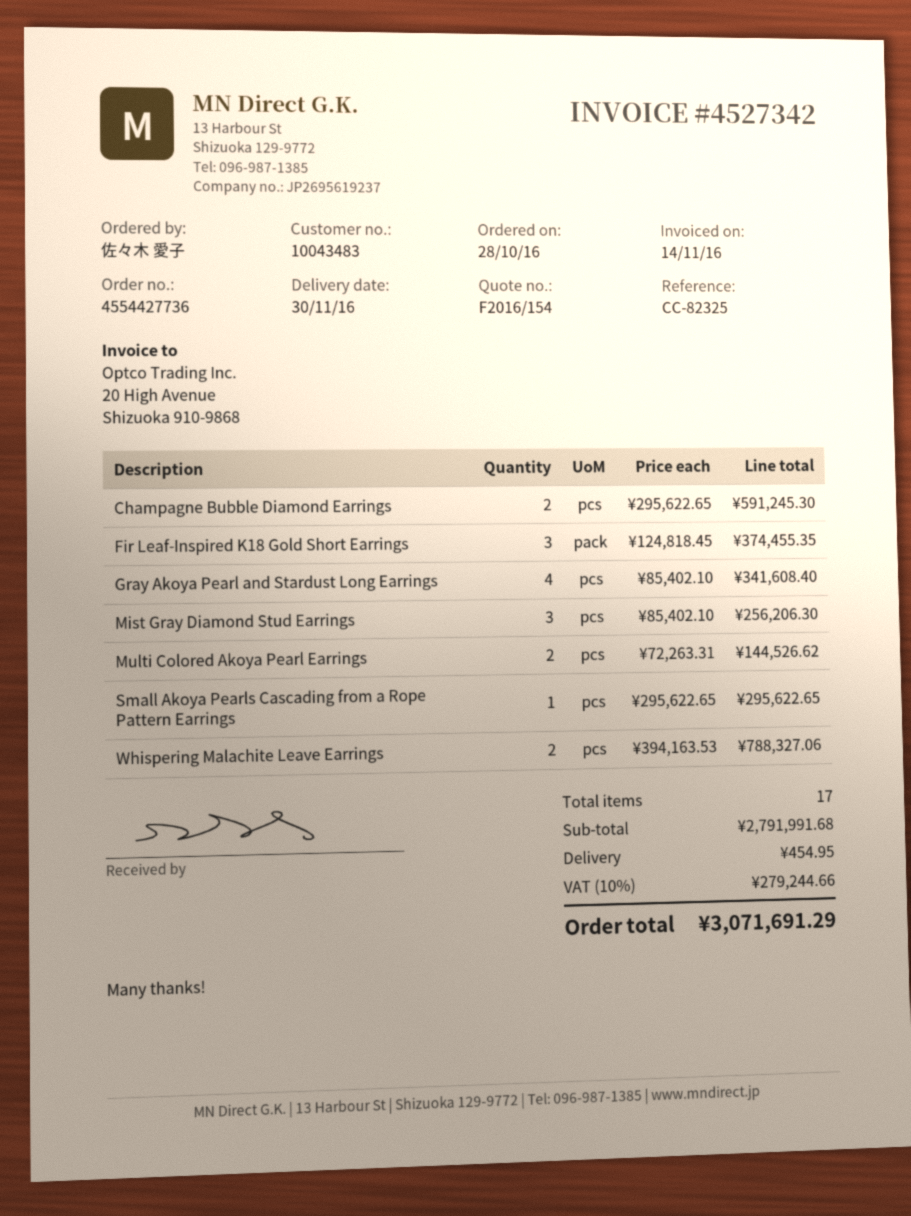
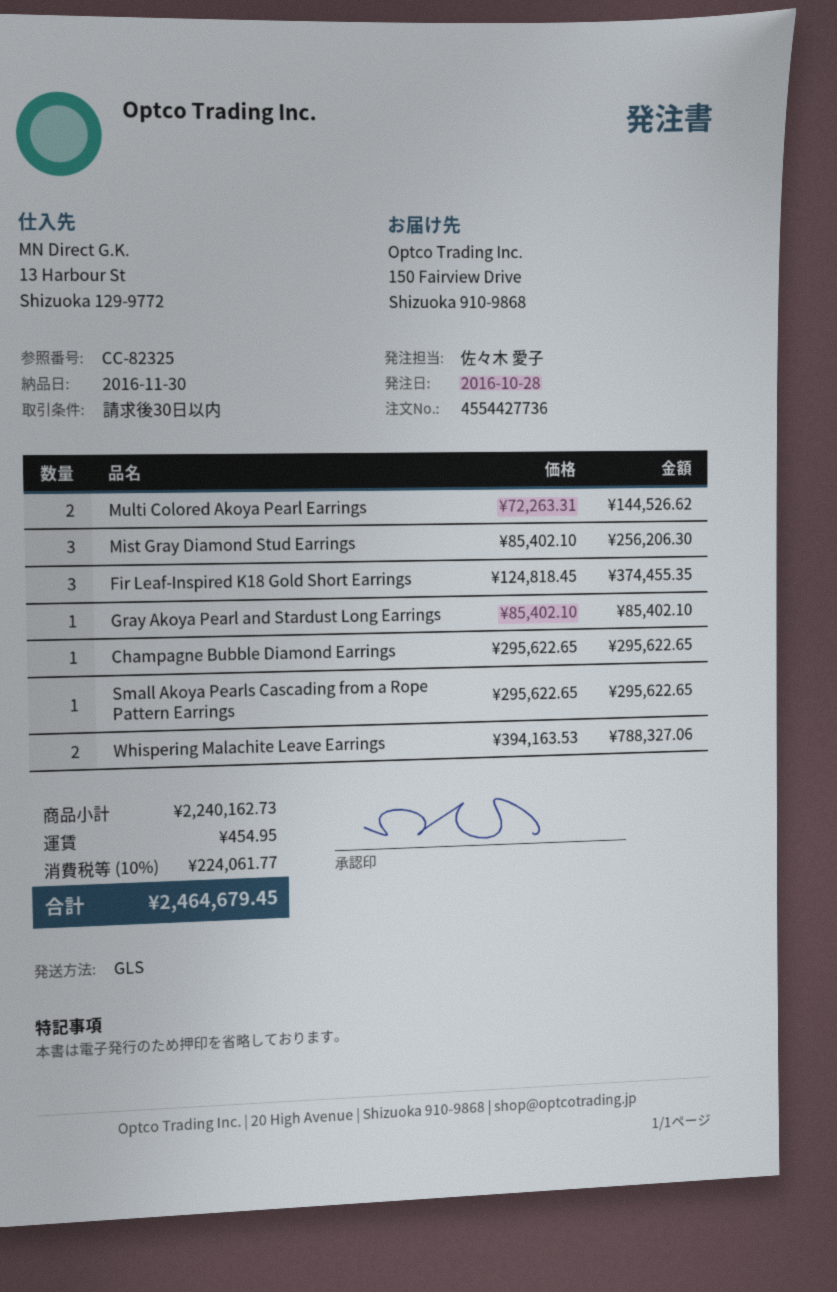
Champagne Bubble Diamond Earrings: 2 x 295622.65 = 591245.30 -> 1 x 295622.65 = 295622.65
Gray Akoya Pearl and Stardust Long Earrings: 4 x 85402.10 = 341608.40 -> 1 x 85402.10 = 85402.10
subtotal: 2791991.68 -> 2240162.73
tax: 10% = 279244.66 -> 10% = 224061.77
total: 3071691.29 -> 2464679.45

